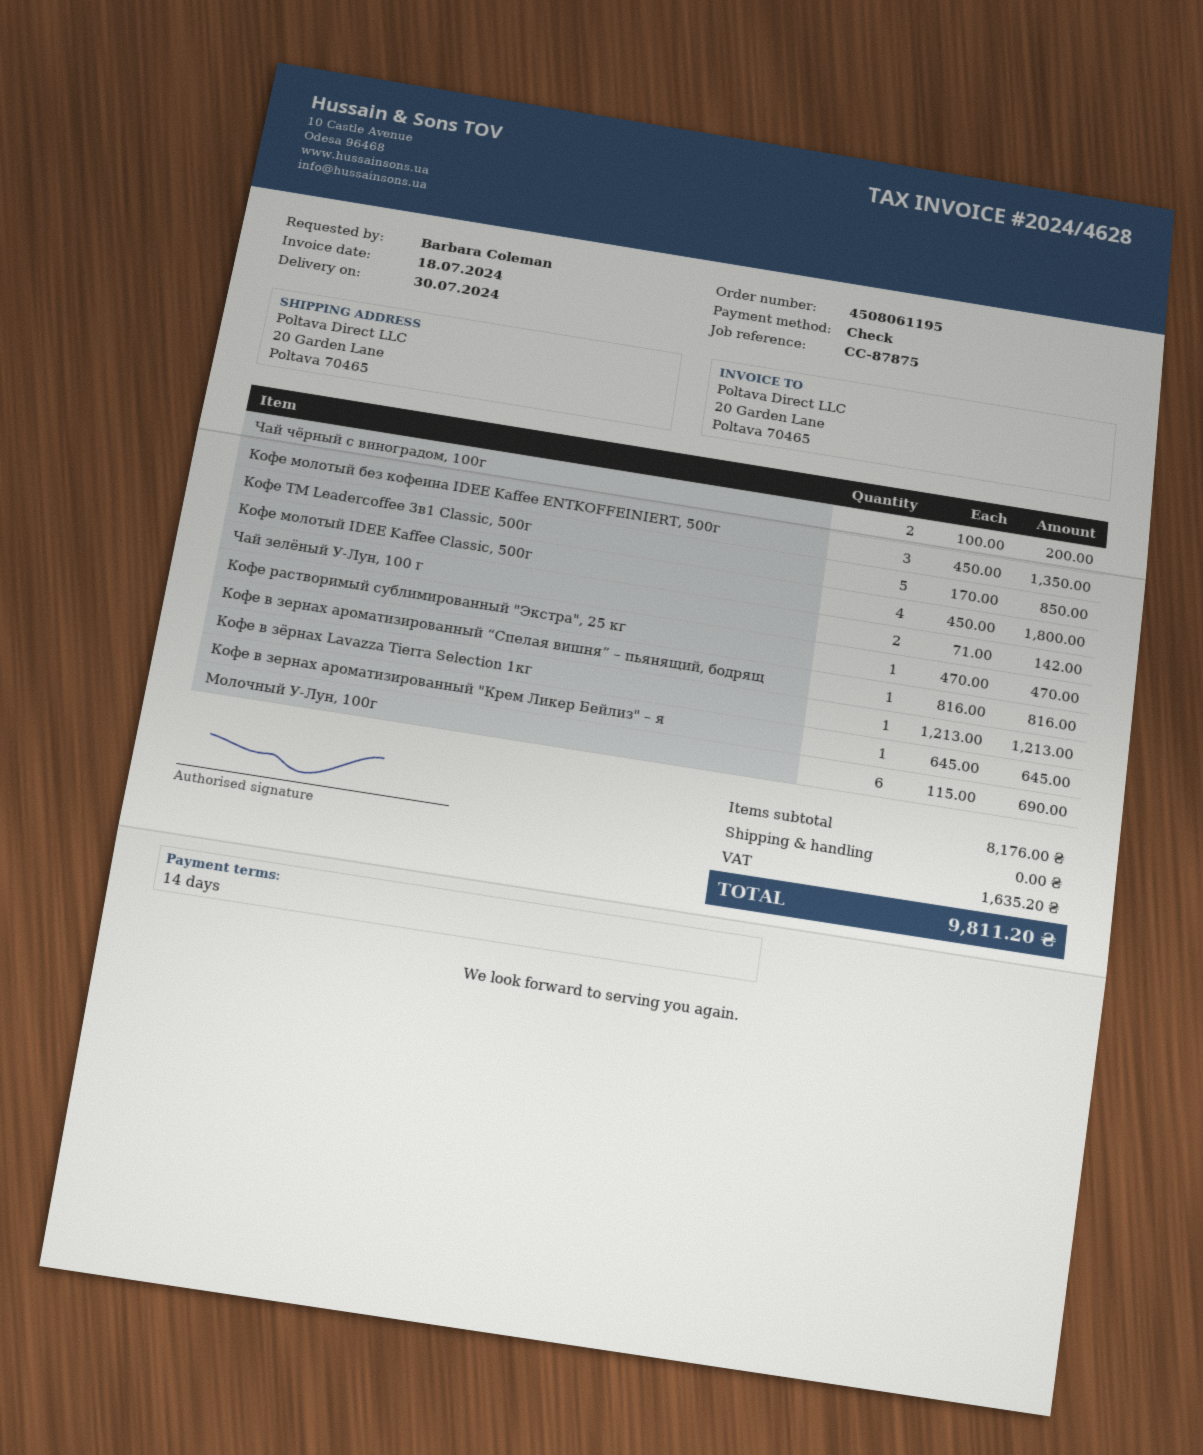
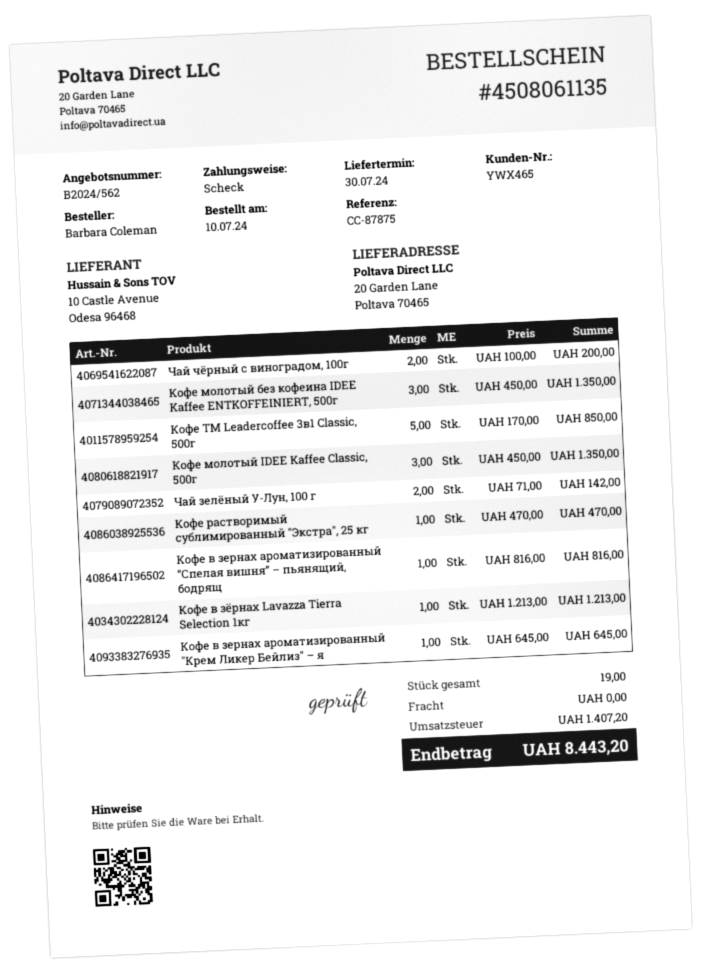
order number: 4508061195 -> 4508061135
Кофе молотый IDEE Kaffee Classic, 500г: 4 x 450.00 = 1800.00 -> 3 x 450.00 = 1350.00
Молочный У-Лун, 100г: 6 x 115.00 = 690.00 -> none
tax: 1635.20 -> 1407.20
total: 9811.20 -> 8443.20

